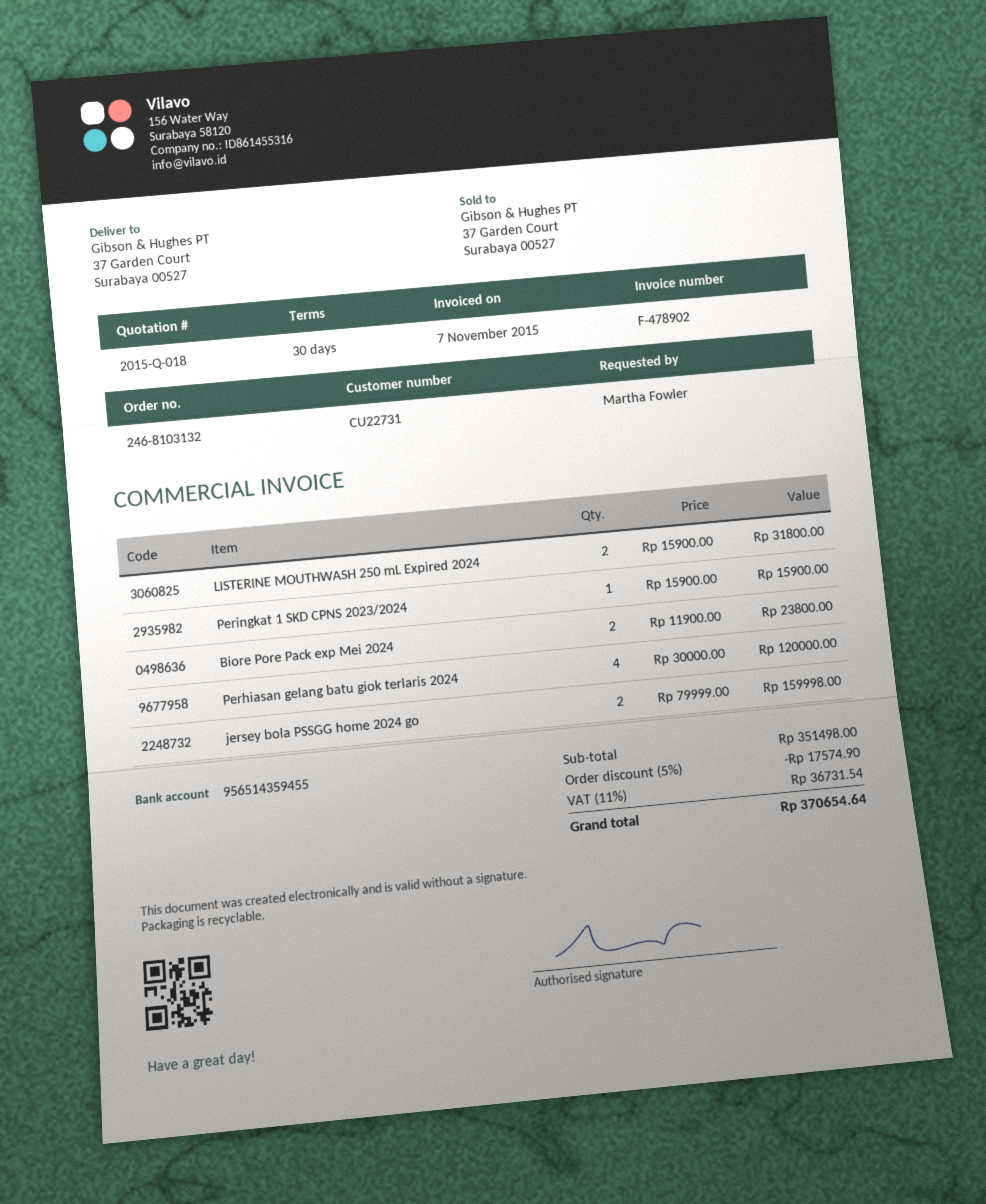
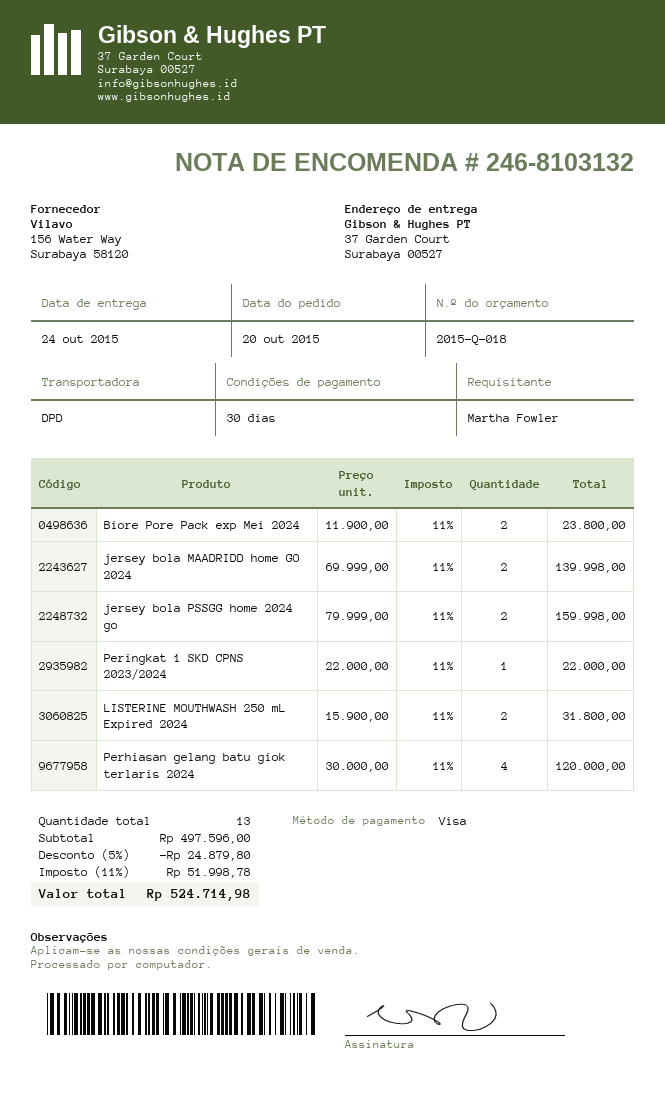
Peringkat 1 SKD CPNS 2023/2024: 1 x 15900.00 = 15900.00 -> 1 x 22000.00 = 22000.00
jersey bola MAADRIDD home GO 2024: none -> 2 x 69999.00 = 139998.00
subtotal: 351498.00 -> 497596.00
discount: 5% = 17574.90 -> 5% = 24879.80
tax: 11% = 36731.54 -> 11% = 51998.78
total: 370654.64 -> 524714.98

